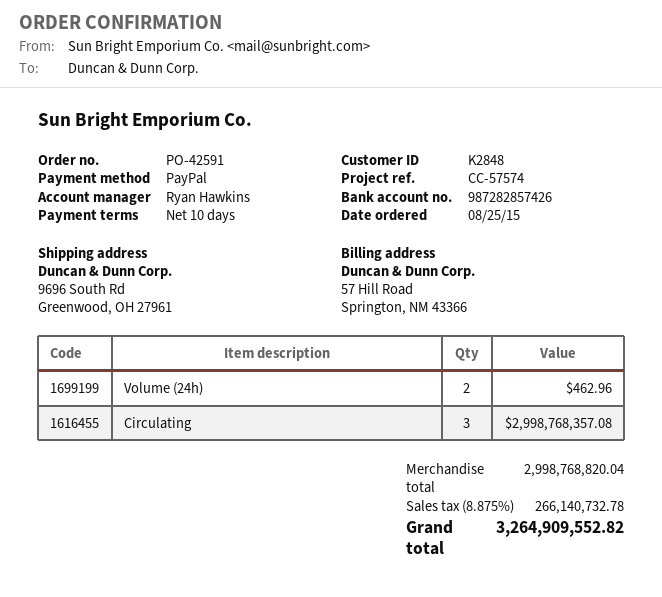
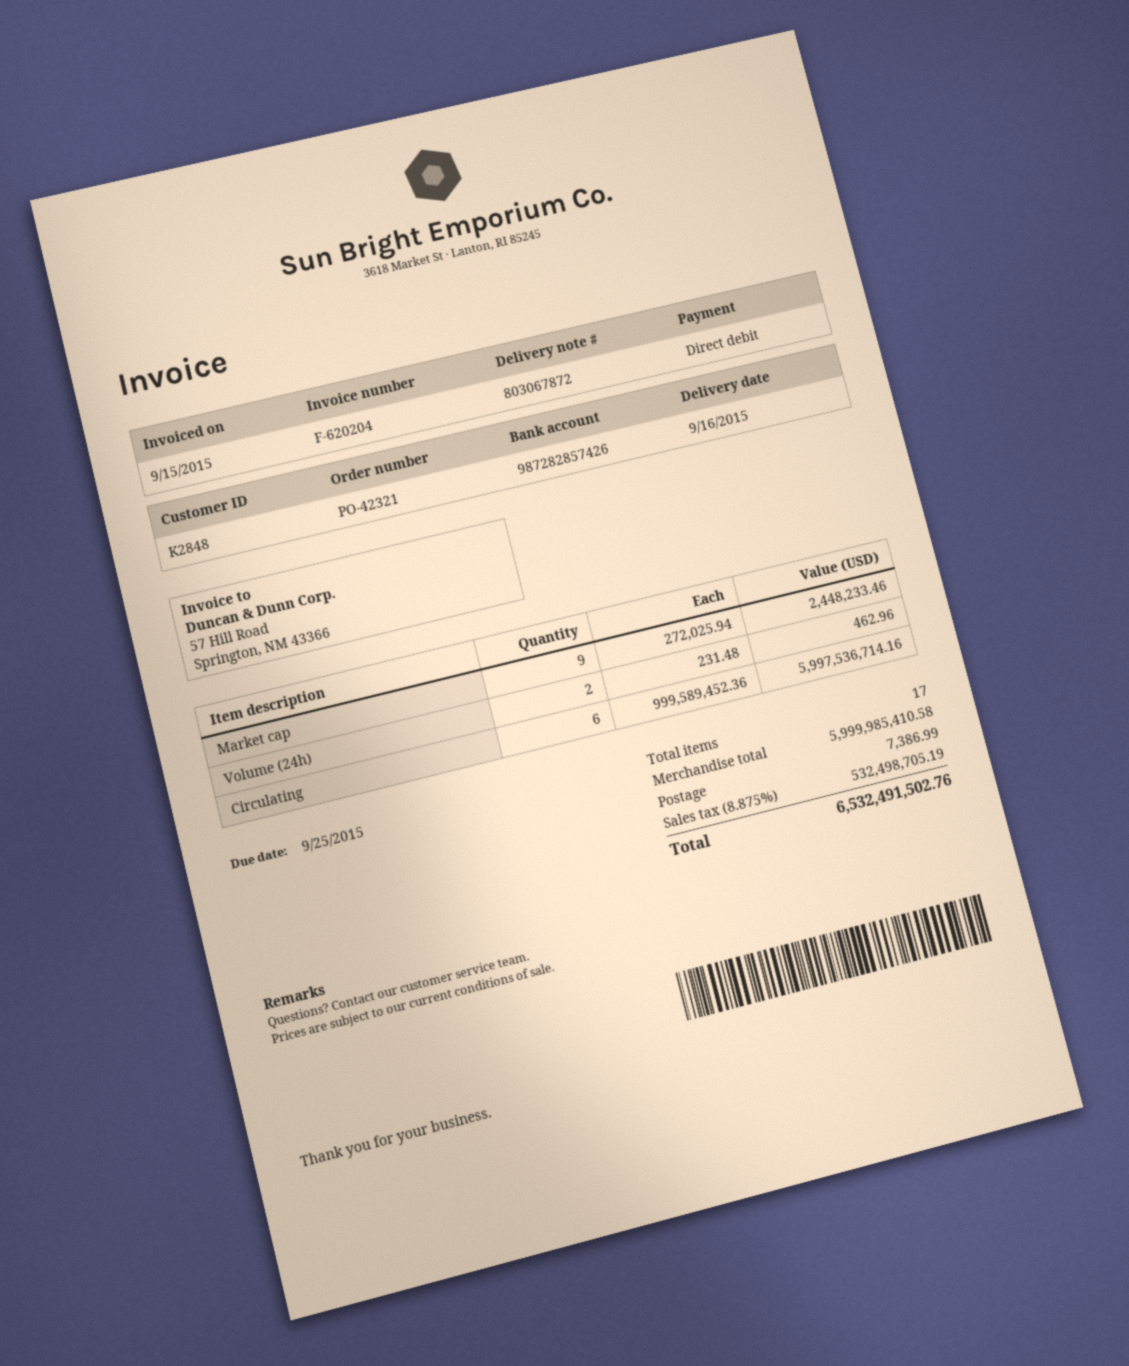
order number: PO-42591 -> PO-42321
payment method: PayPal -> direct debit
Circulating: 3 for 2998768357.08 -> 6 for 5997536714.16
Market cap: none -> 9 for 2448233.46
subtotal: 2998768820.04 -> 5999985410.58
shipping: none -> 7386.99
tax: 8.875% = 266140732.78 -> 8.875% = 532498705.19
total: 3264909552.82 -> 6532491502.76

